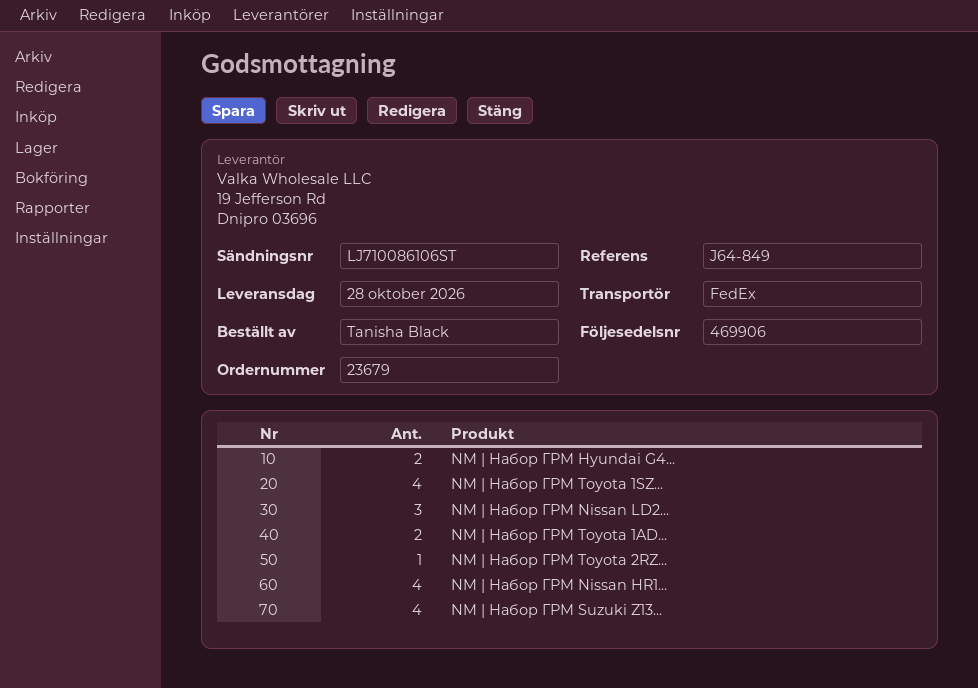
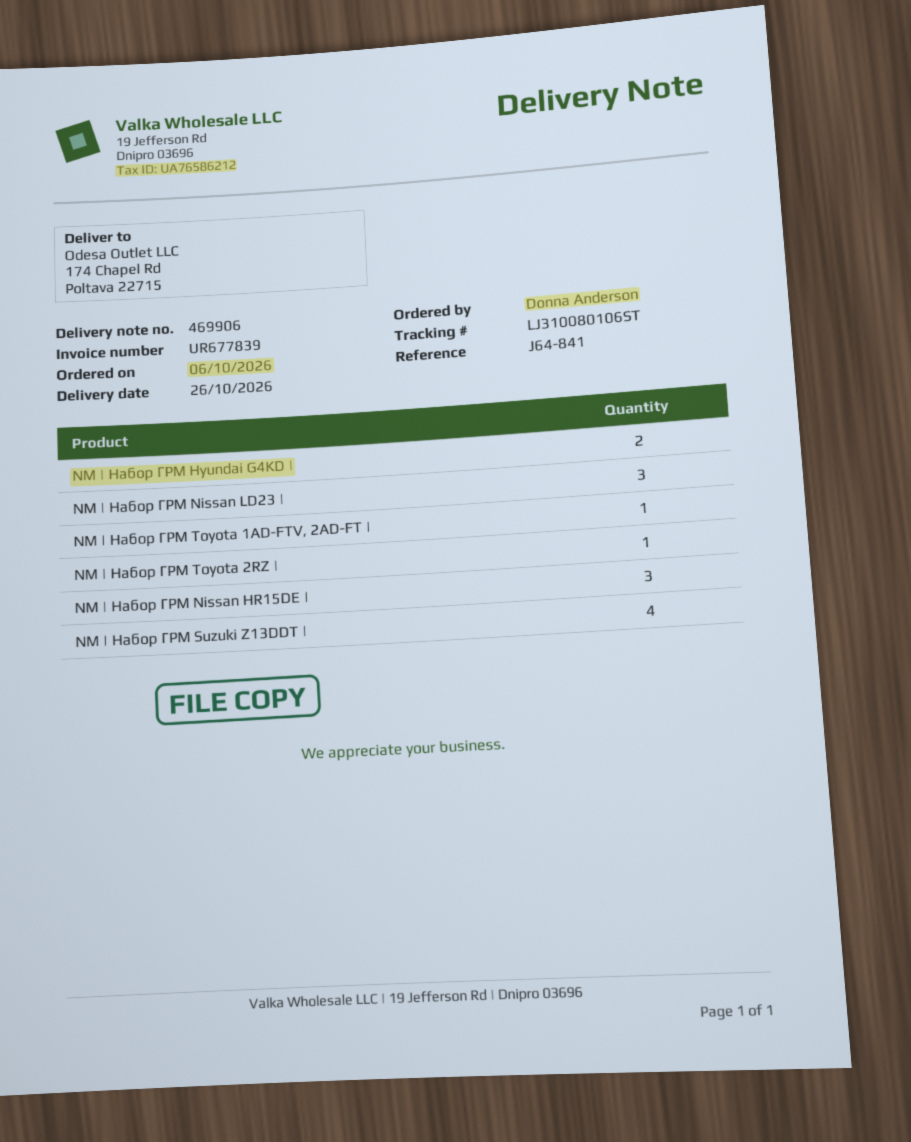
delivery date: 2026-10-28 -> 2026-10-26
reference: J64-849 -> J64-841
ordered by: Tanisha Black -> Donna Anderson
tracking number: LJ710086106ST -> LJ310080106ST
NM | Набор ГРМ Toyota 1SZ...: 4 -> none
NM | Набор ГРМ Toyota 1AD...: 2 -> 1
NM | Набор ГРМ Nissan HR1...: 4 -> 3

